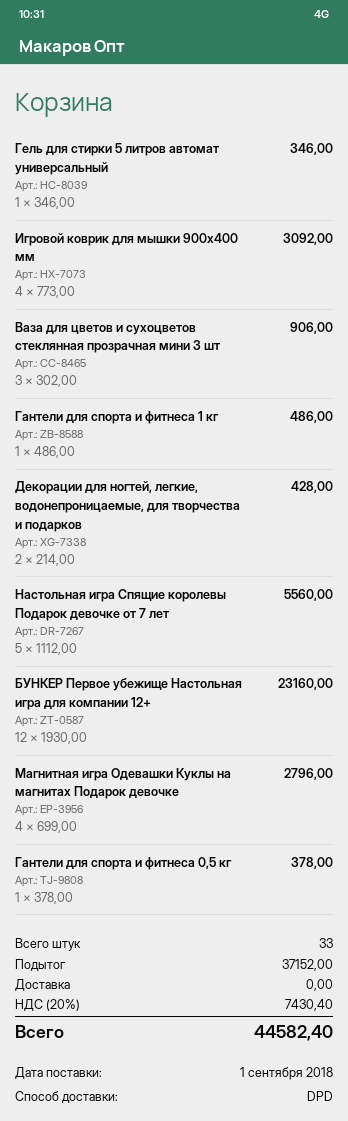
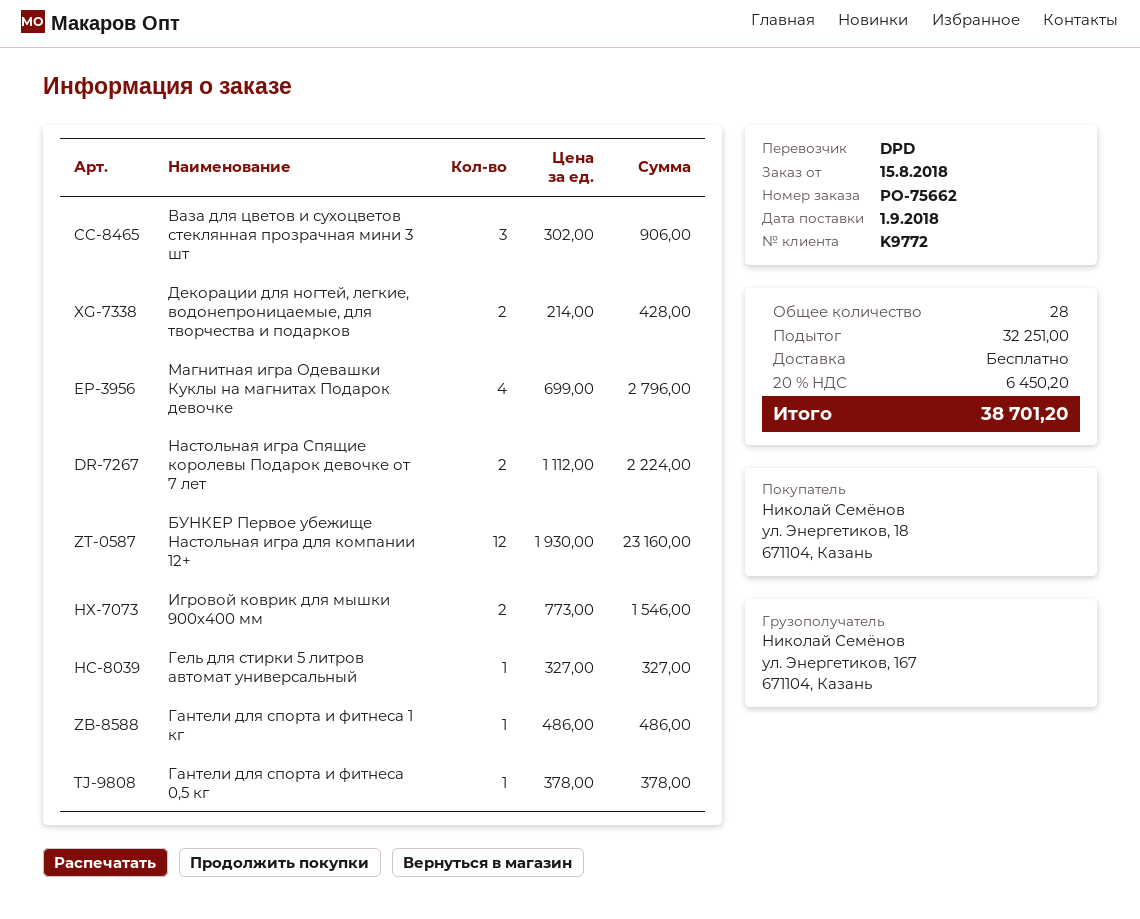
Гель для стирки 5 литров автомат универсальный: 1 x 346.00 = 346.00 -> 1 x 327.00 = 327.00
Игровой коврик для мышки 900х400 мм: 4 x 773.00 = 3092.00 -> 2 x 773.00 = 1546.00
Настольная игра Спящие королевы Подарок девочке от 7 лет: 5 x 1112.00 = 5560.00 -> 2 x 1112.00 = 2224.00
total quantity: 33 -> 28
subtotal: 37152.00 -> 32251.00
tax: 20% = 7430.40 -> 20% = 6450.20
total: 44582.40 -> 38701.20

